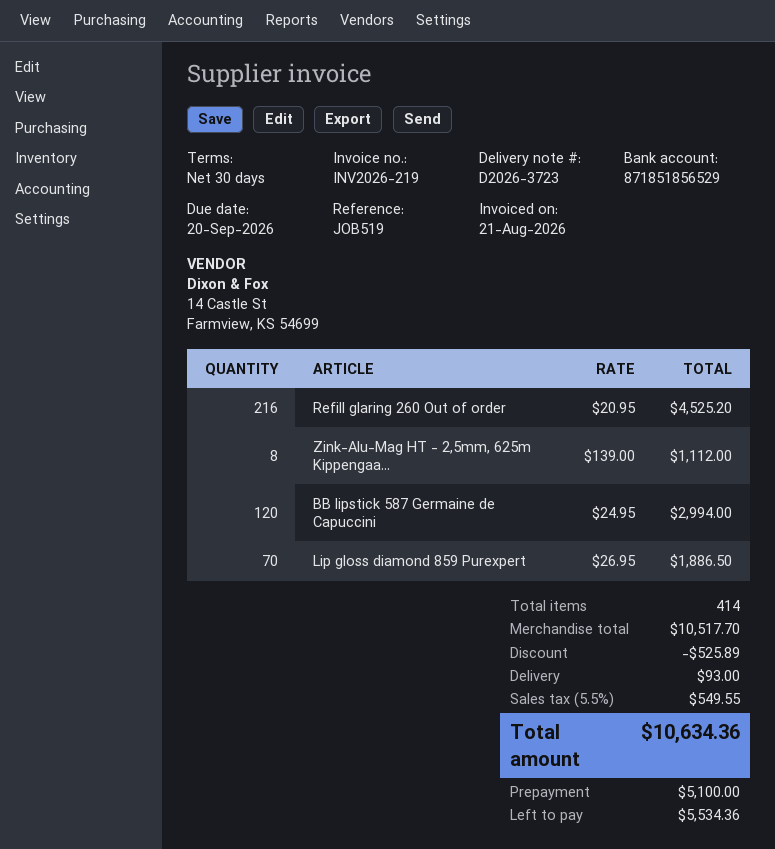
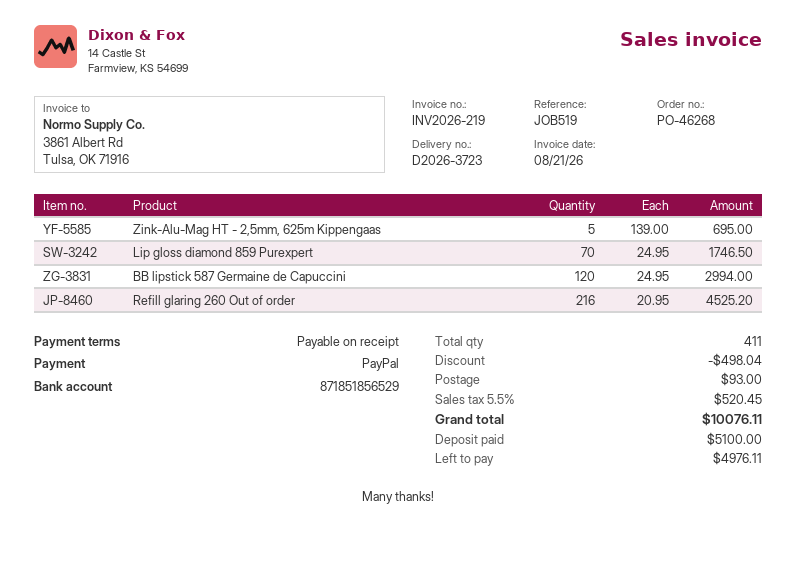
payment terms: 30 days -> on receipt
Zink-Alu-Mag HT - 2,5mm, 625m Kippengaa...: 8 x 139.00 = 1112.00 -> 5 x 139.00 = 695.00
Lip gloss diamond 859 Purexpert: 70 x 26.95 = 1886.50 -> 70 x 24.95 = 1746.50
total quantity: 414 -> 411
discount: 525.89 -> 498.04
tax: 5.5% = 549.55 -> 5.5% = 520.45
total: 10634.36 -> 10076.11
balance: 5534.36 -> 4976.11

